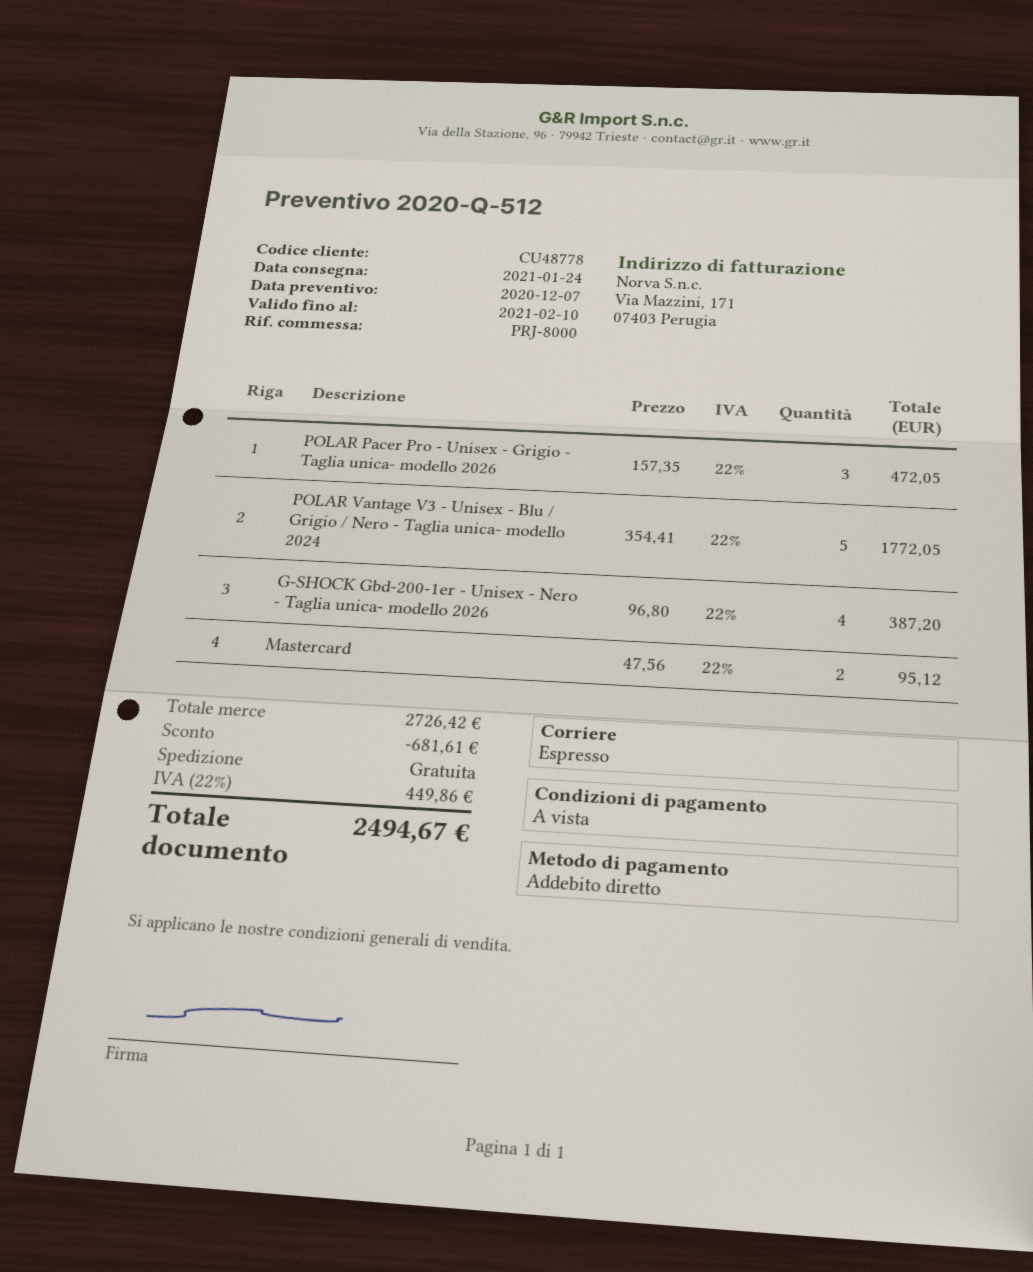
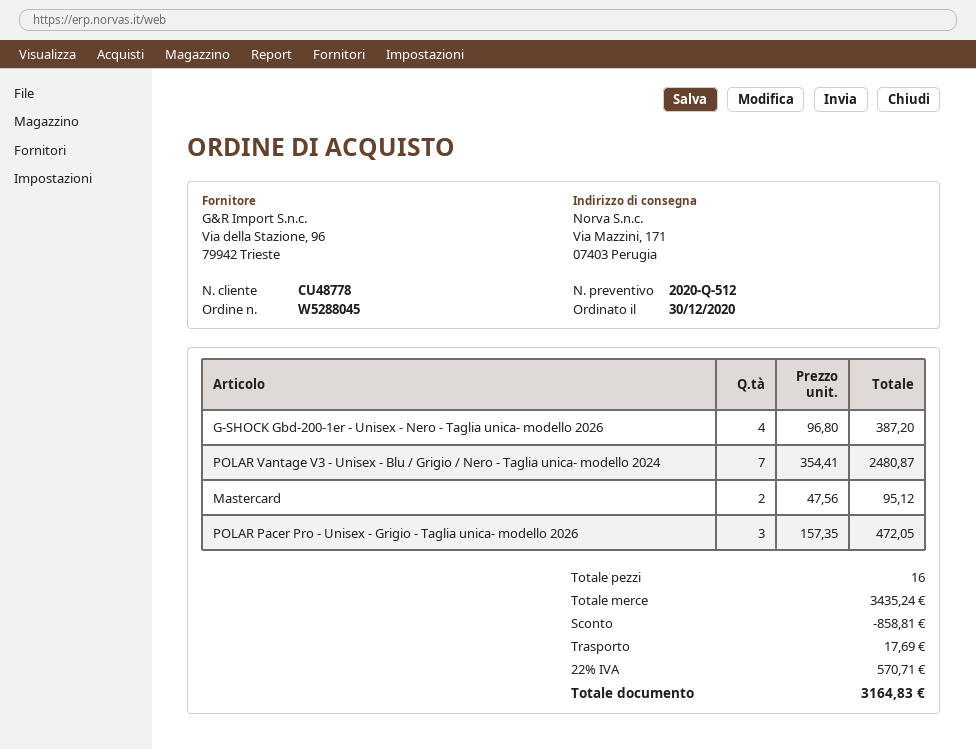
POLAR Vantage V3 - Unisex - Blu / Grigio / Nero - Taglia unica- modello 2024: 5 x 354.41 = 1772.05 -> 7 x 354.41 = 2480.87
subtotal: 2726.42 -> 3435.24
discount: 681.61 -> 858.81
shipping: 0.00 -> 17.69
tax: 22% = 449.86 -> 22% = 570.71
total: 2494.67 -> 3164.83

